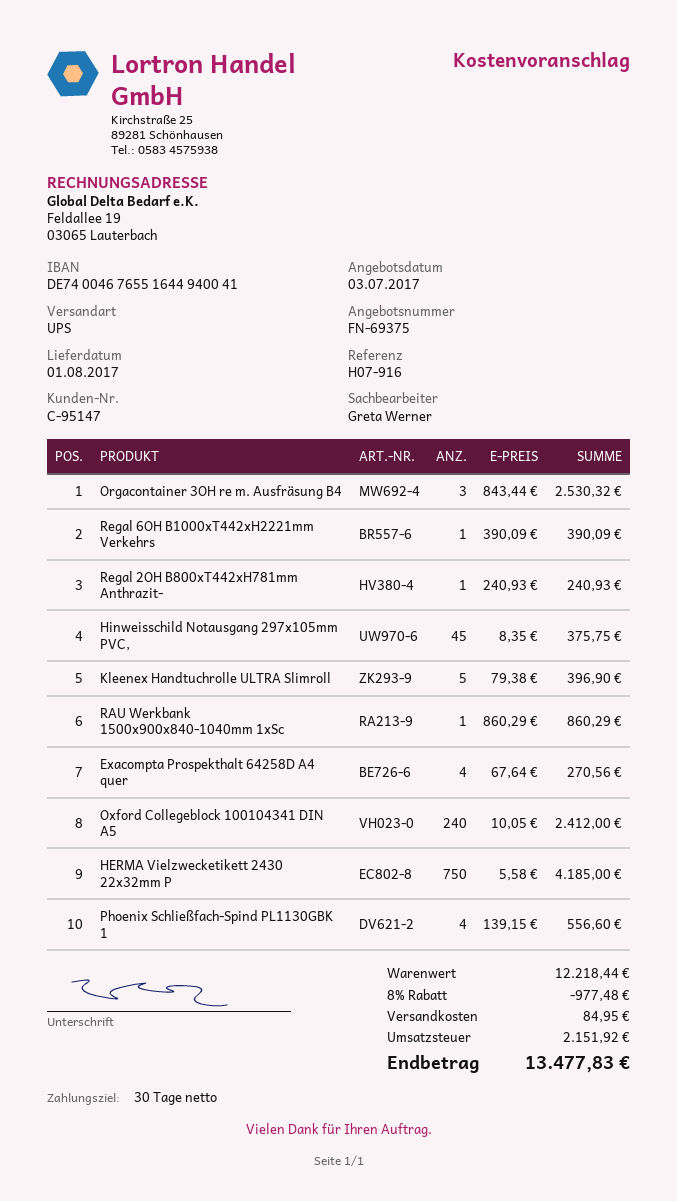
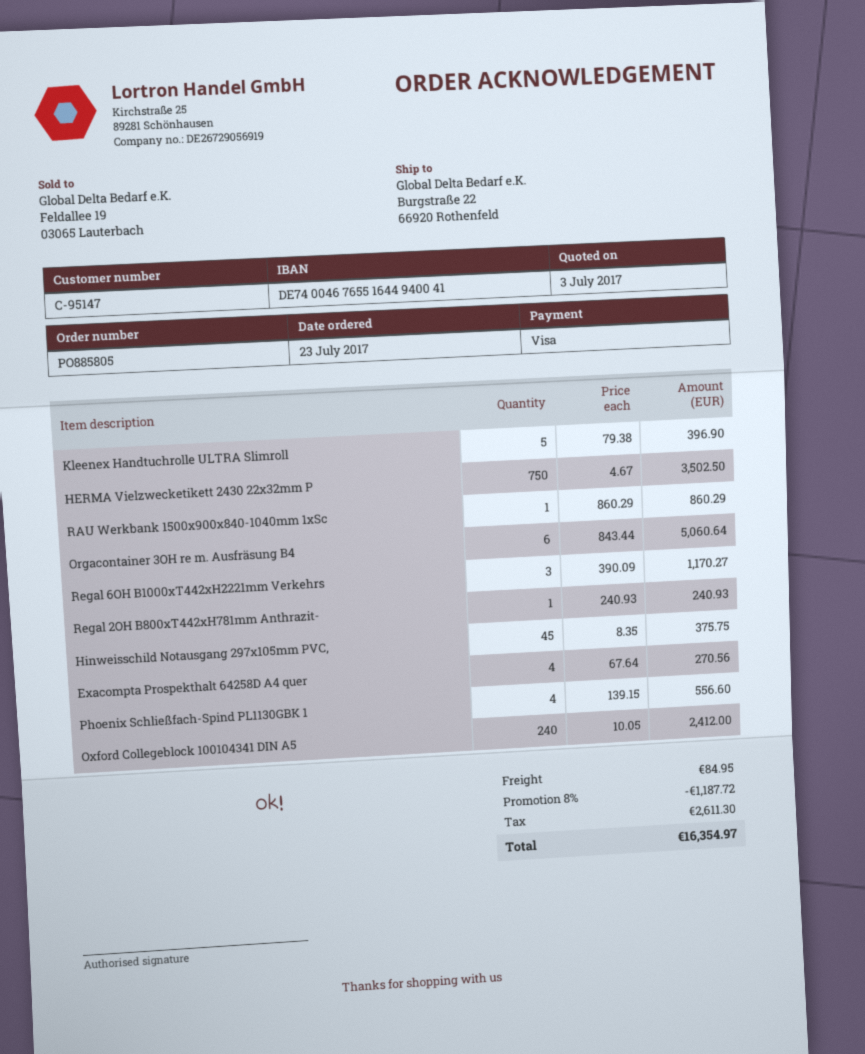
Orgacontainer 3OH re m. Ausfräsung B4: 3 x 843.44 = 2530.32 -> 6 x 843.44 = 5060.64
Regal 6OH B1000xT442xH2221mm Verkehrs: 1 x 390.09 = 390.09 -> 3 x 390.09 = 1170.27
HERMA Vielzwecketikett 2430 22x32mm P: 750 x 5.58 = 4185.00 -> 750 x 4.67 = 3502.50
discount: 8% = 977.48 -> 8% = 1187.72
tax: 2151.92 -> 2611.30
total: 13477.83 -> 16354.97

